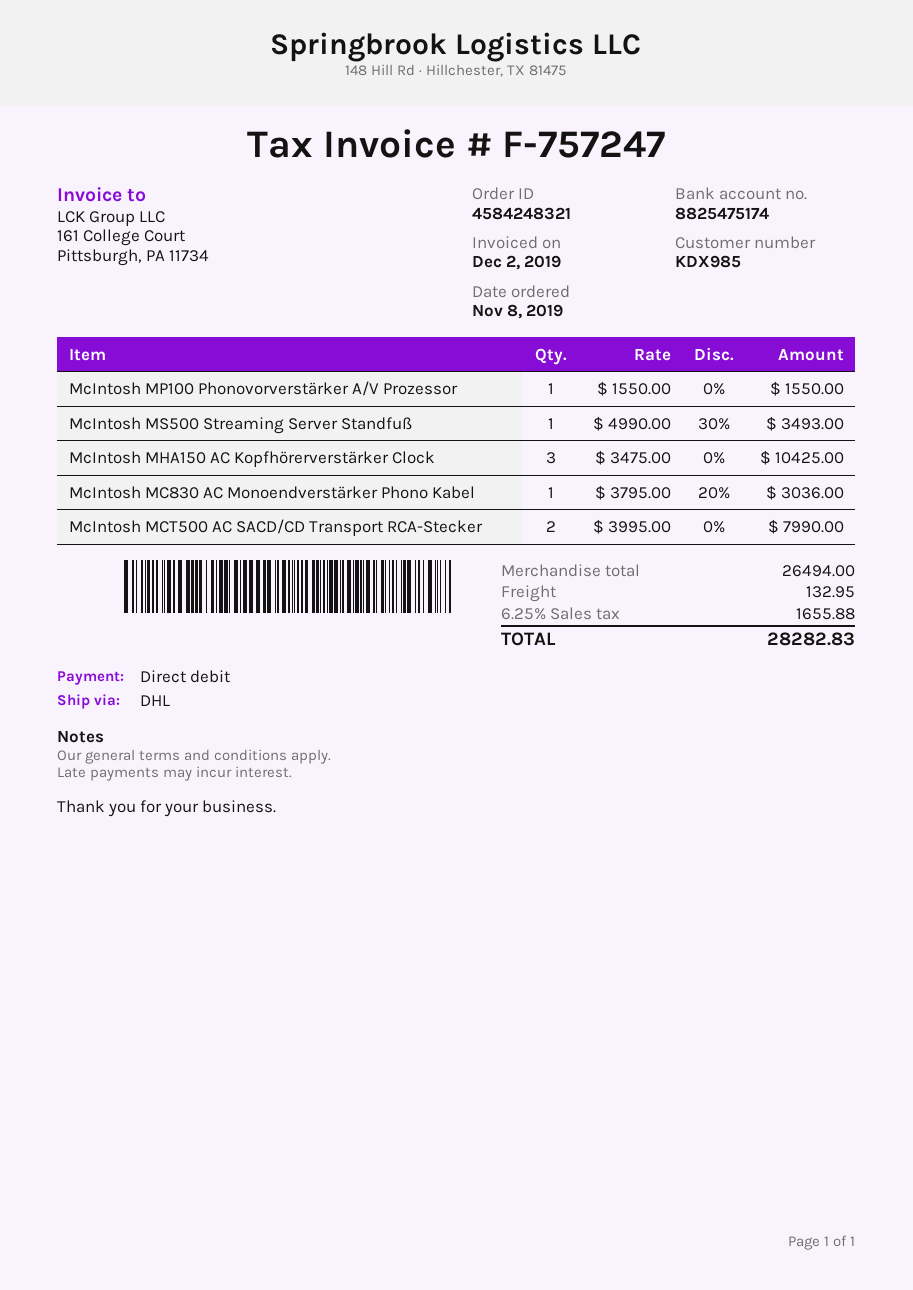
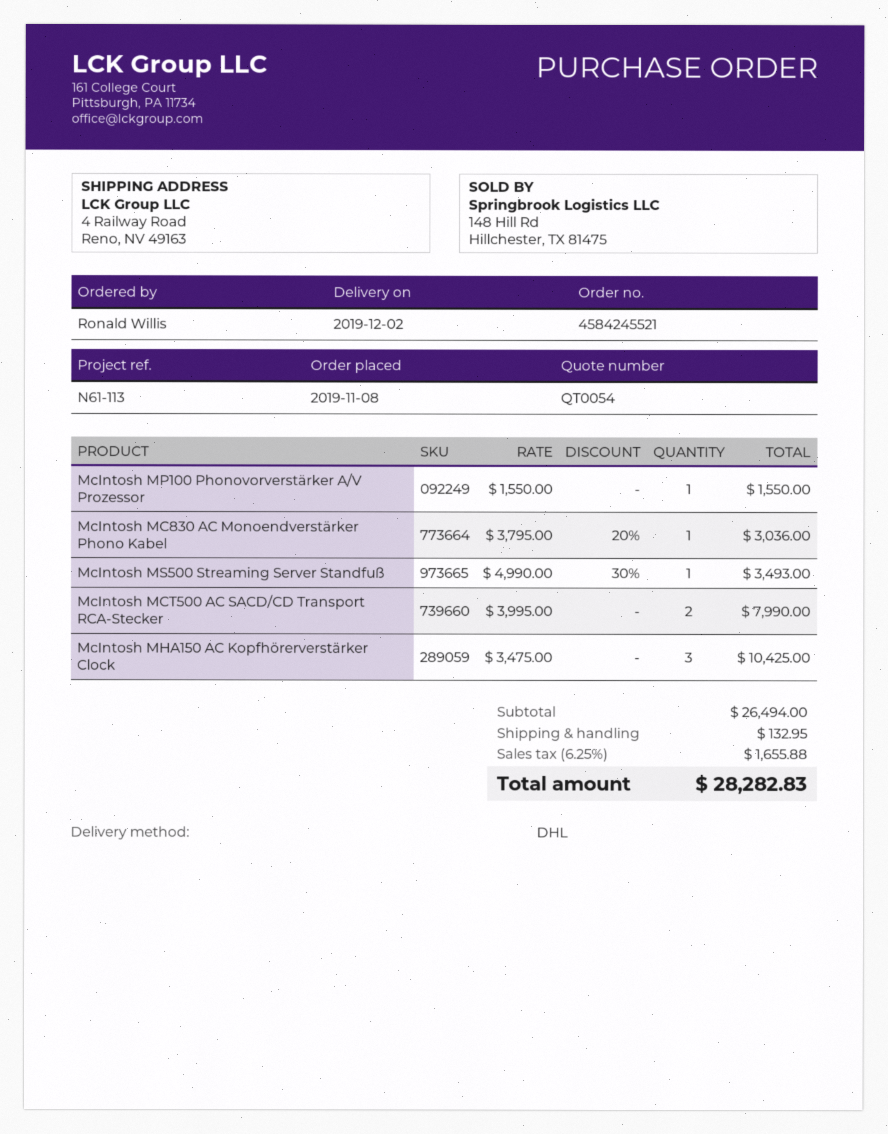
order number: 4584248321 -> 4584245521

